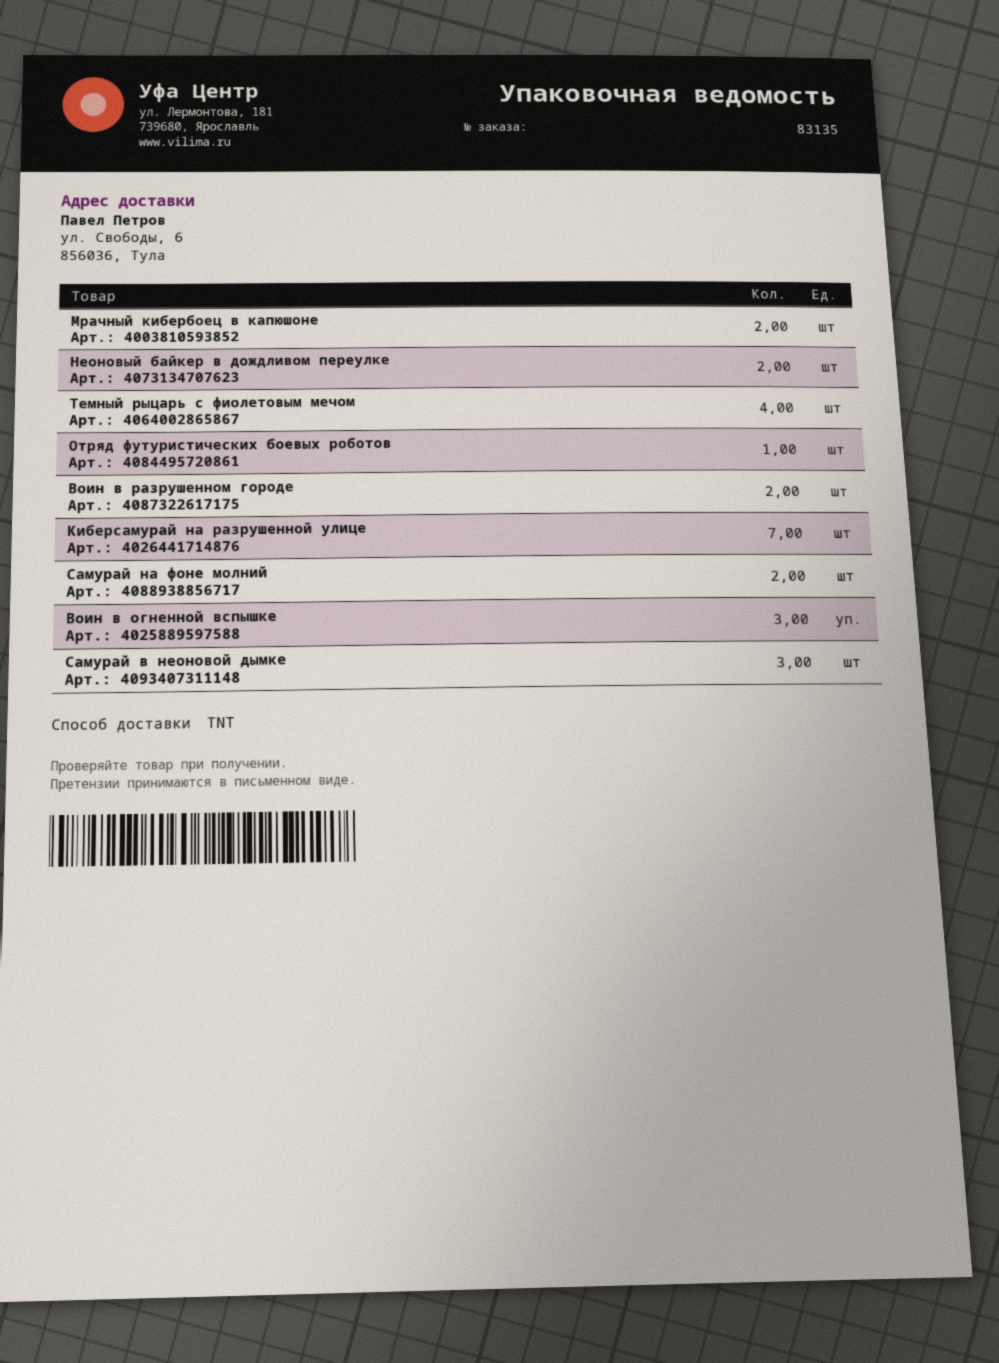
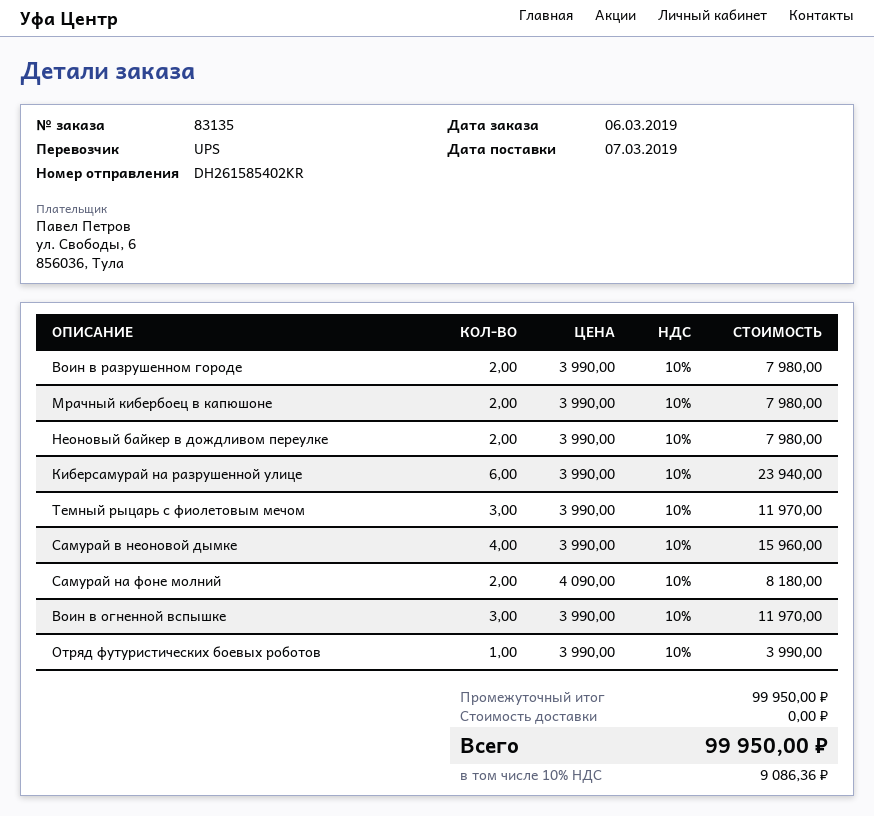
shipping method: TNT -> UPS
Темный рыцарь с фиолетовым мечом: 4 -> 3
Киберсамурай на разрушенной улице: 7 -> 6
Самурай в неоновой дымке: 3 -> 4

